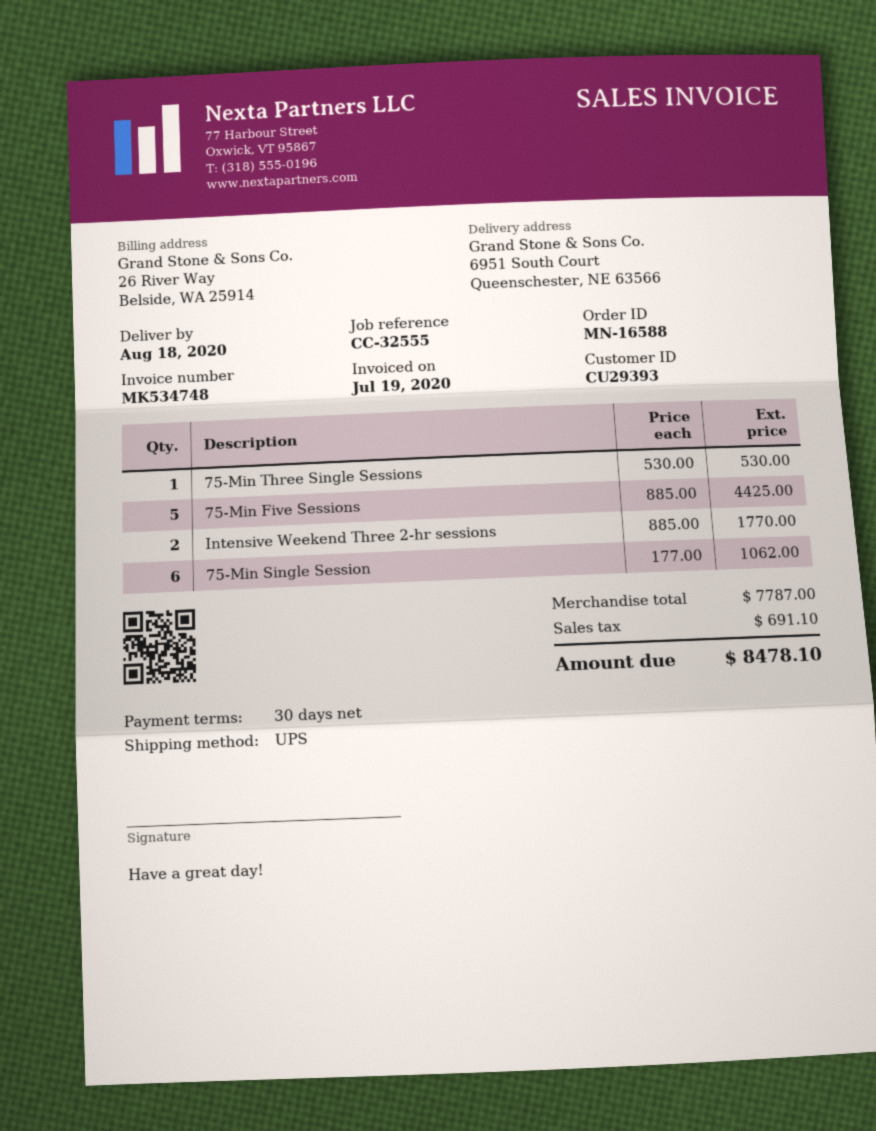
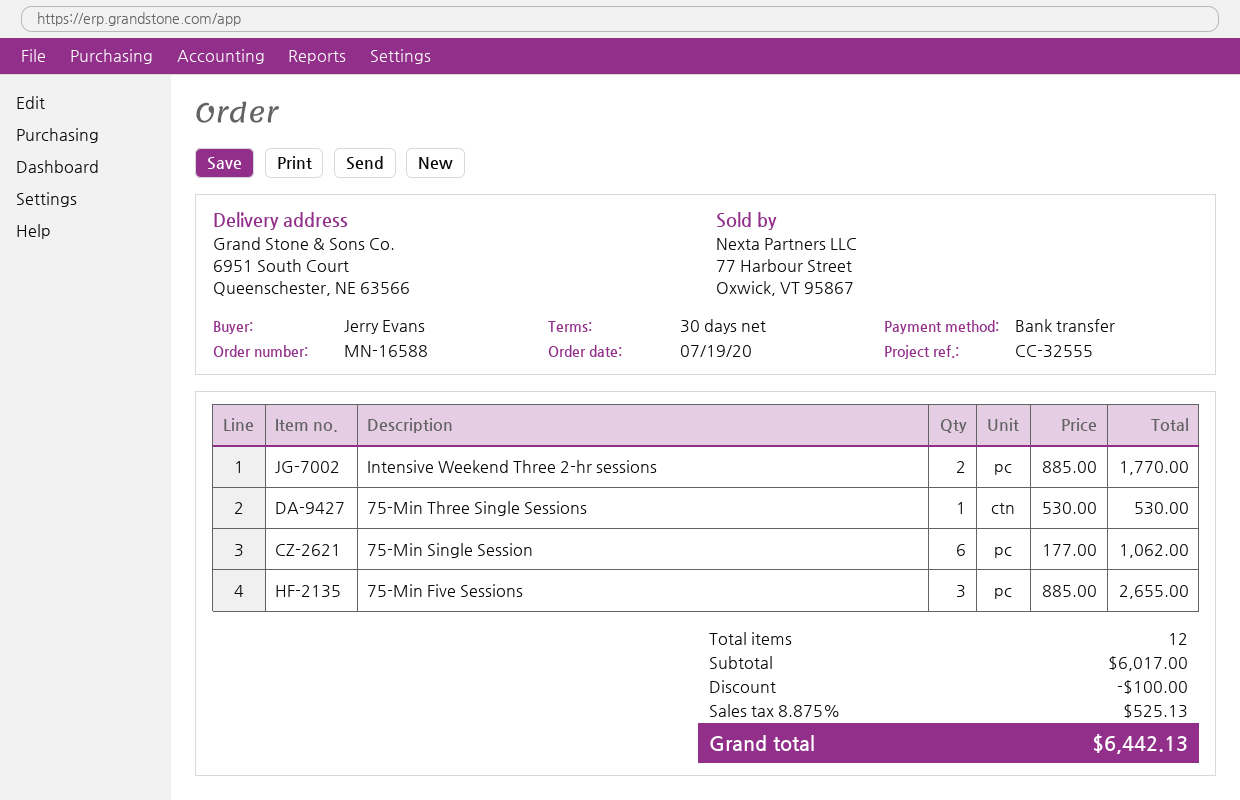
75-Min Five Sessions: 5 x 885.00 = 4425.00 -> 3 x 885.00 = 2655.00
subtotal: 7787.00 -> 6017.00
discount: none -> 100.00
tax: 691.10 -> 525.13
total: 8478.10 -> 6442.13

